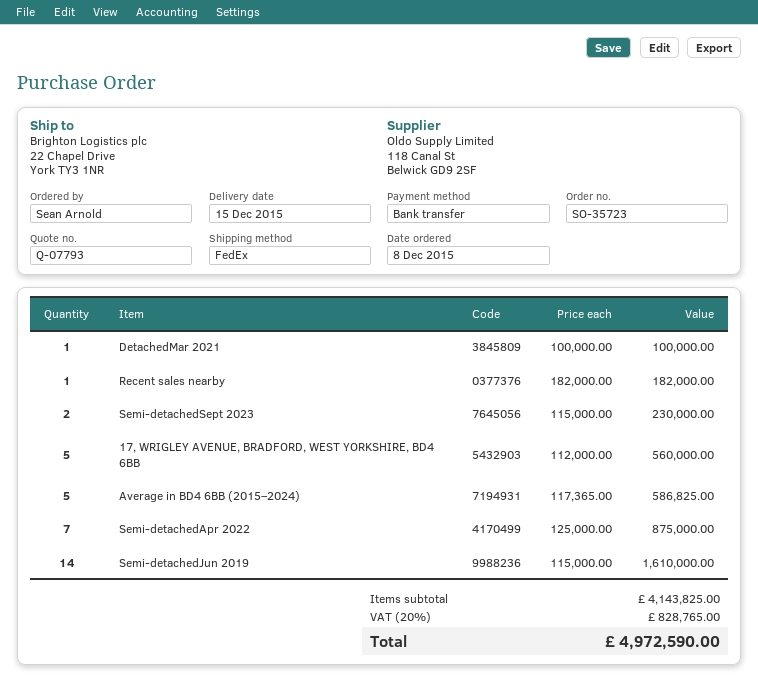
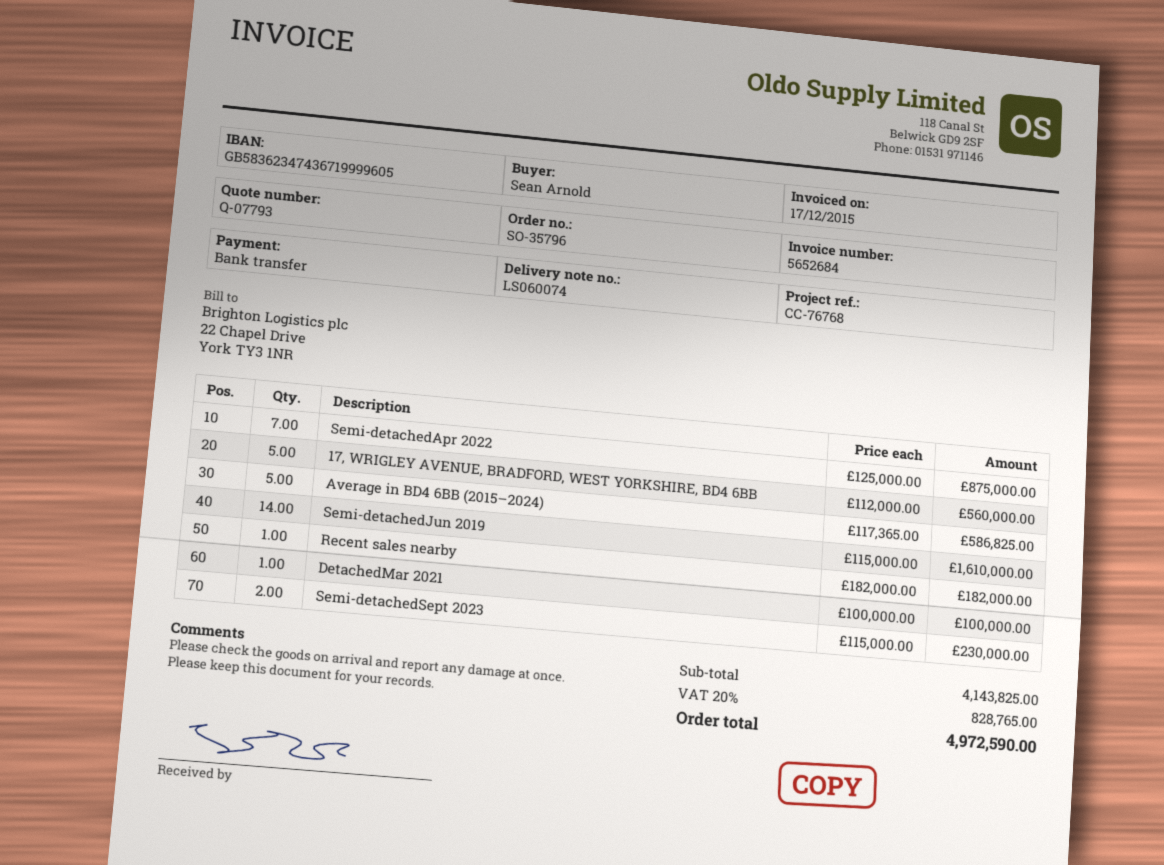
order number: SO-35723 -> SO-35796

